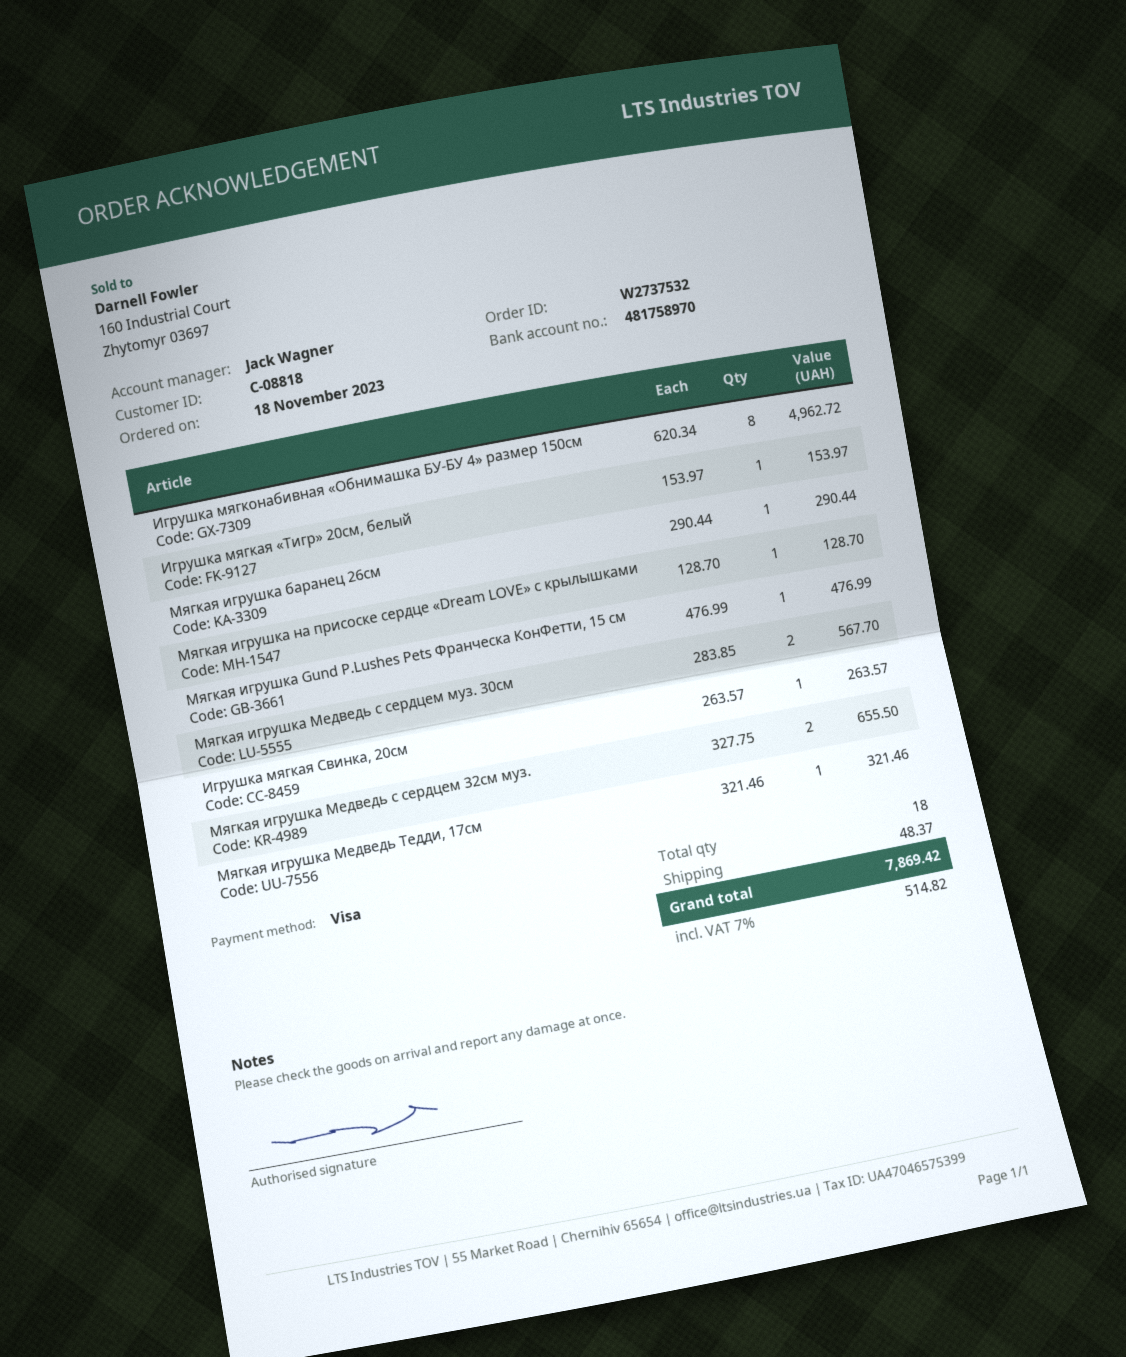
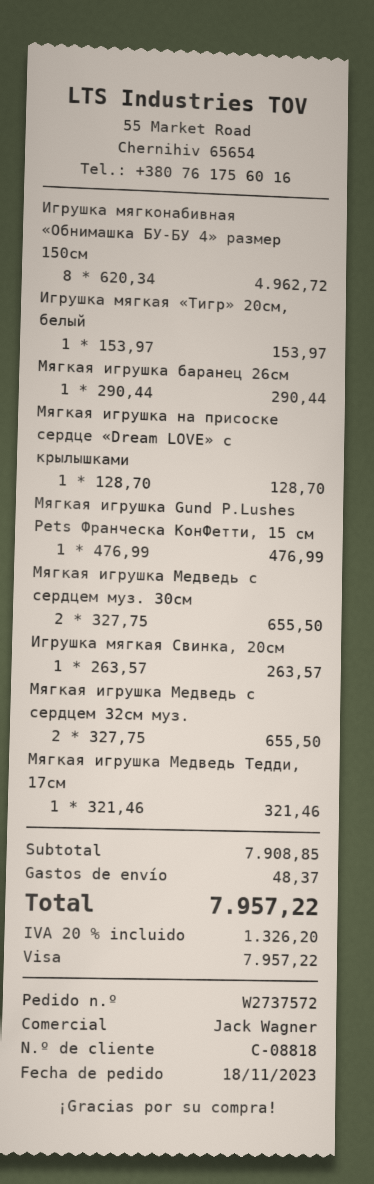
order number: W2737532 -> W2737572
Мягкая игрушка Медведь с сердцем муз. 30см: 2 x 283.85 = 567.70 -> 2 x 327.75 = 655.50
tax: 7% = 514.82 -> 20% = 1326.20
total: 7869.42 -> 7957.22

